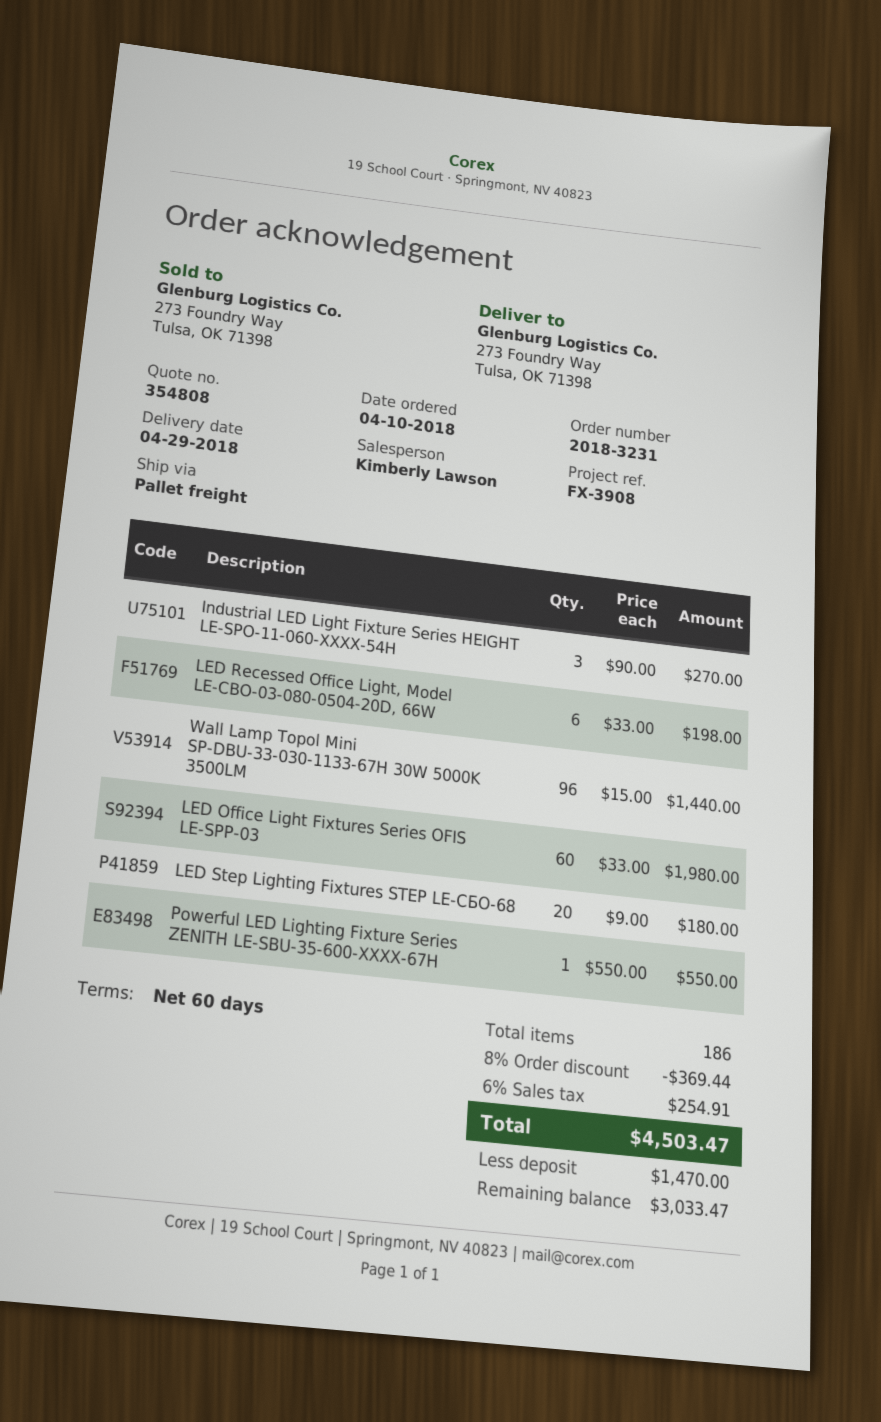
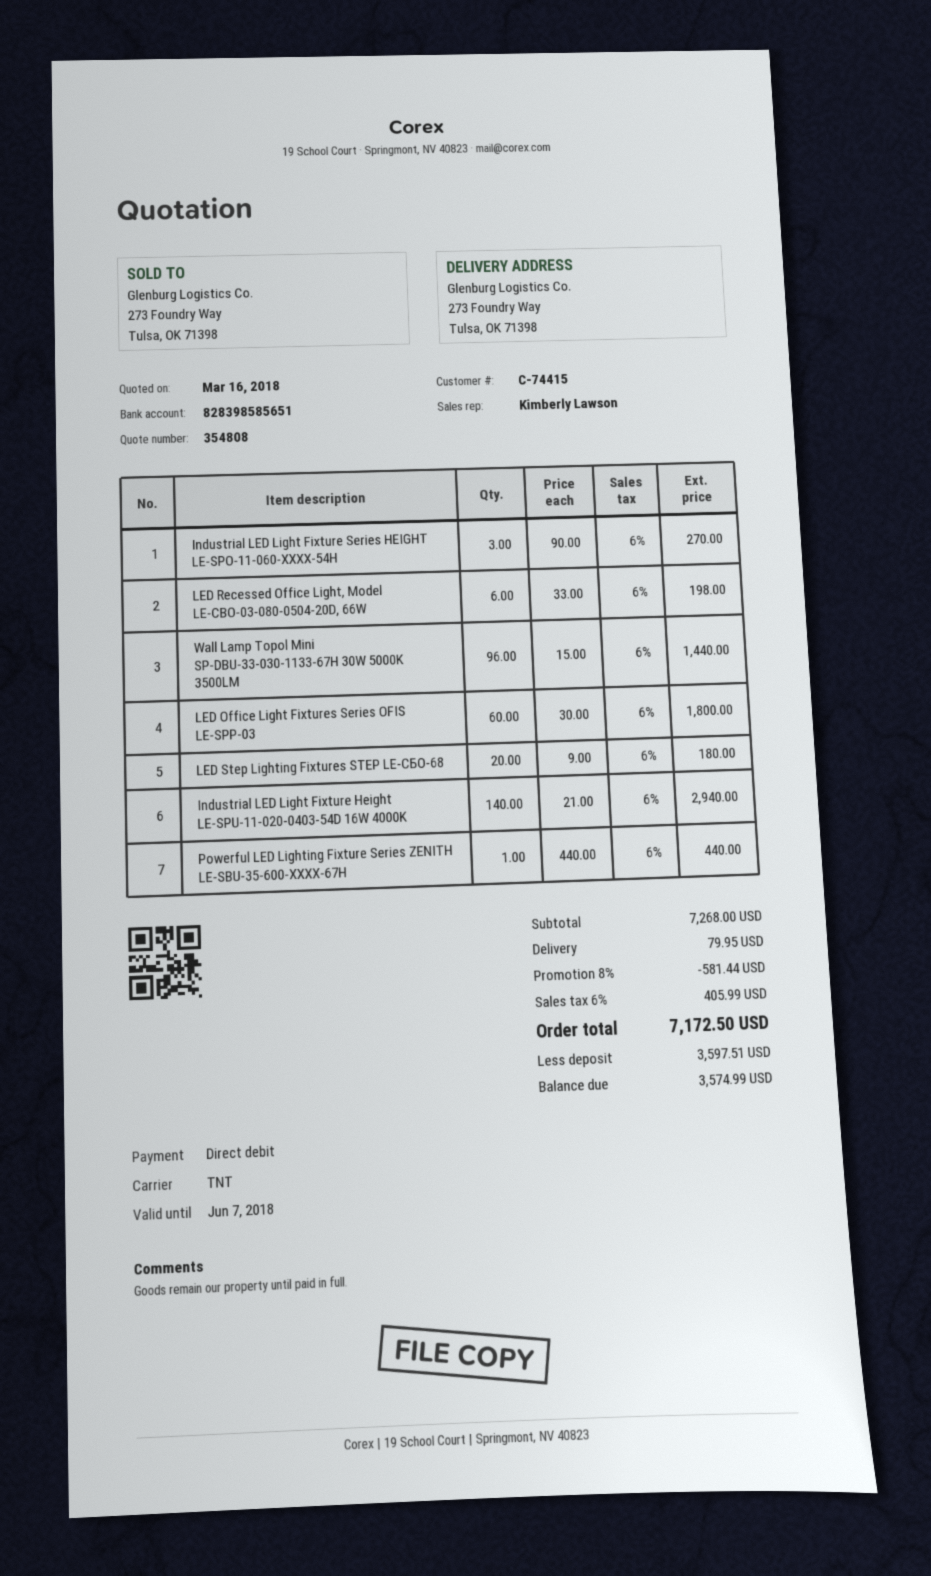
shipping method: pallet freight -> TNT
LED Office Light Fixtures Series OFIS LE-SPP-03: 60 x 33.00 = 1980.00 -> 60 x 30.00 = 1800.00
Powerful LED Lighting Fixture Series ZENITH LE-SBU-35-600-XXXX-67H: 1 x 550.00 = 550.00 -> 1 x 440.00 = 440.00
Industrial LED Light Fixture Height LE-SPU-11-020-0403-54D 16W 4000K: none -> 140 x 21.00 = 2940.00
discount: 8% = 369.44 -> 8% = 581.44
shipping: none -> 79.95
tax: 6% = 254.91 -> 6% = 405.99
total: 4503.47 -> 7172.50
deposit: 1470.00 -> 3597.51
balance: 3033.47 -> 3574.99

